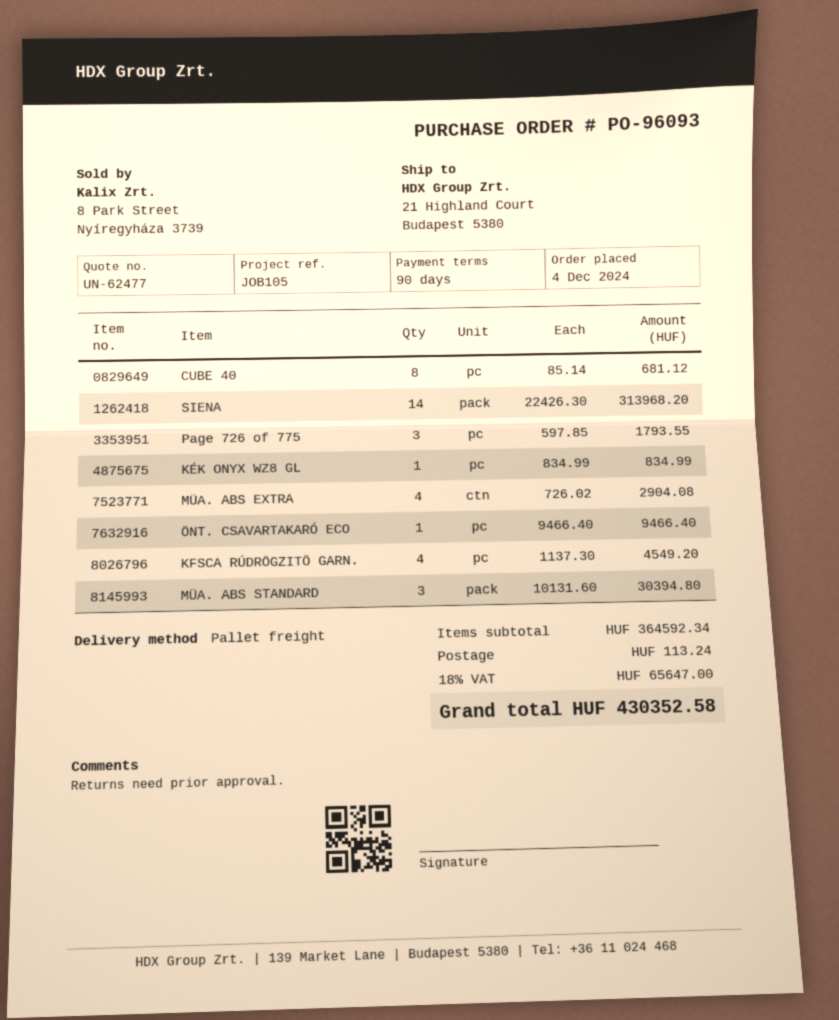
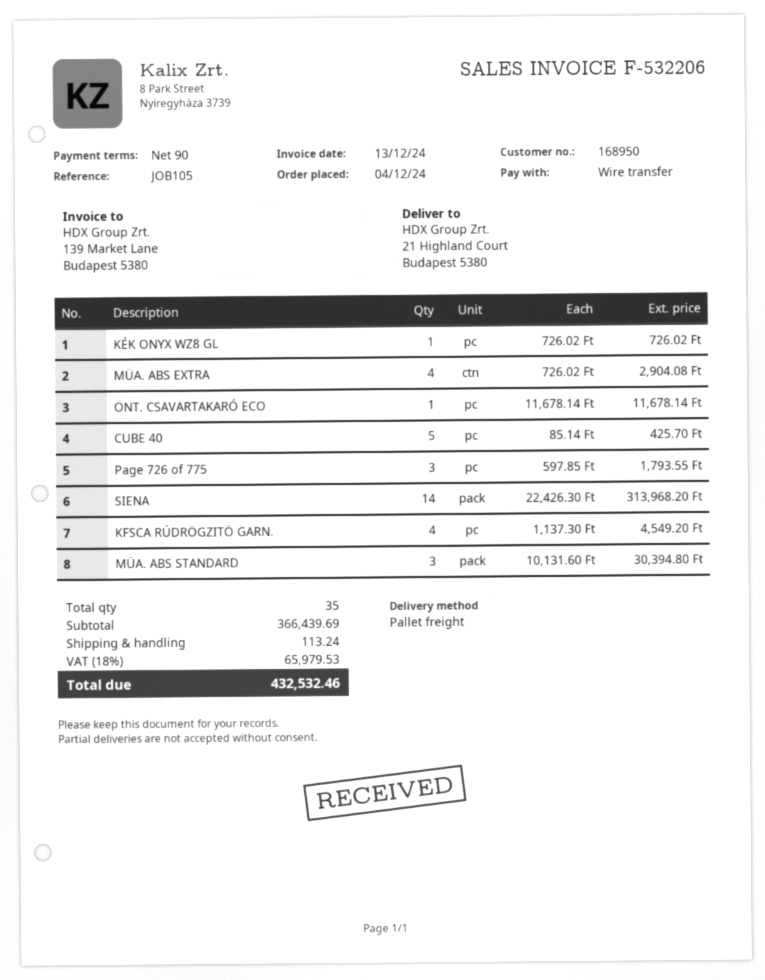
CUBE 40: 8 x 85.14 = 681.12 -> 5 x 85.14 = 425.70
KÉK ONYX WZ8 GL: 1 x 834.99 = 834.99 -> 1 x 726.02 = 726.02
ÖNT. CSAVARTAKARÓ ECO: 1 x 9466.40 = 9466.40 -> 1 x 11678.14 = 11678.14
subtotal: 364592.34 -> 366439.69
tax: 18% = 65647.00 -> 18% = 65979.53
total: 430352.58 -> 432532.46

